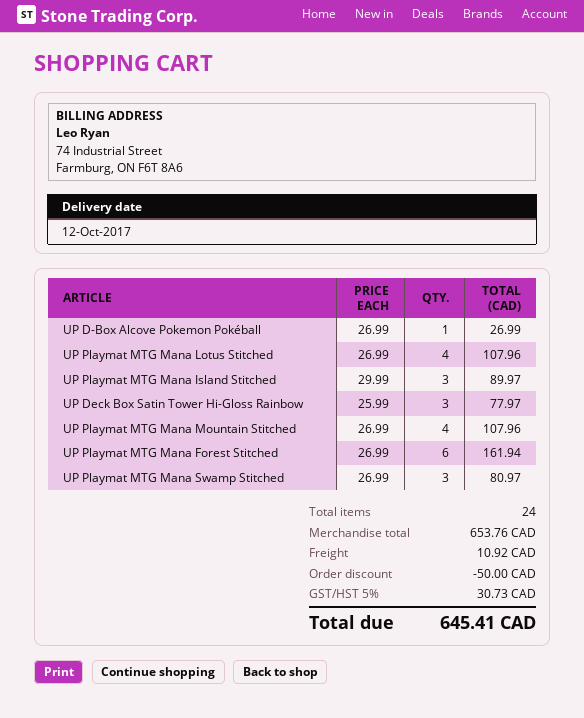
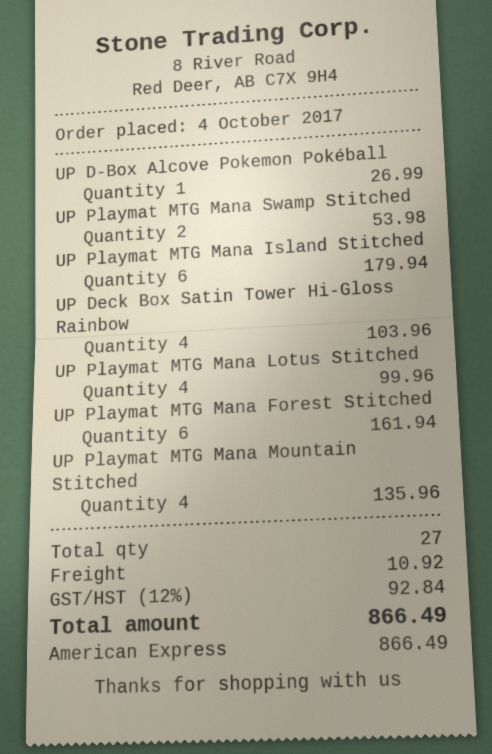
UP Playmat MTG Mana Lotus Stitched: 4 for 107.96 -> 4 for 99.96
UP Playmat MTG Mana Island Stitched: 3 for 89.97 -> 6 for 179.94
UP Deck Box Satin Tower Hi-Gloss Rainbow: 3 for 77.97 -> 4 for 103.96
UP Playmat MTG Mana Mountain Stitched: 4 for 107.96 -> 4 for 135.96
UP Playmat MTG Mana Swamp Stitched: 3 for 80.97 -> 2 for 53.98
total quantity: 24 -> 27
discount: 50.00 -> none
tax: 5% = 30.73 -> 12% = 92.84
total: 645.41 -> 866.49

